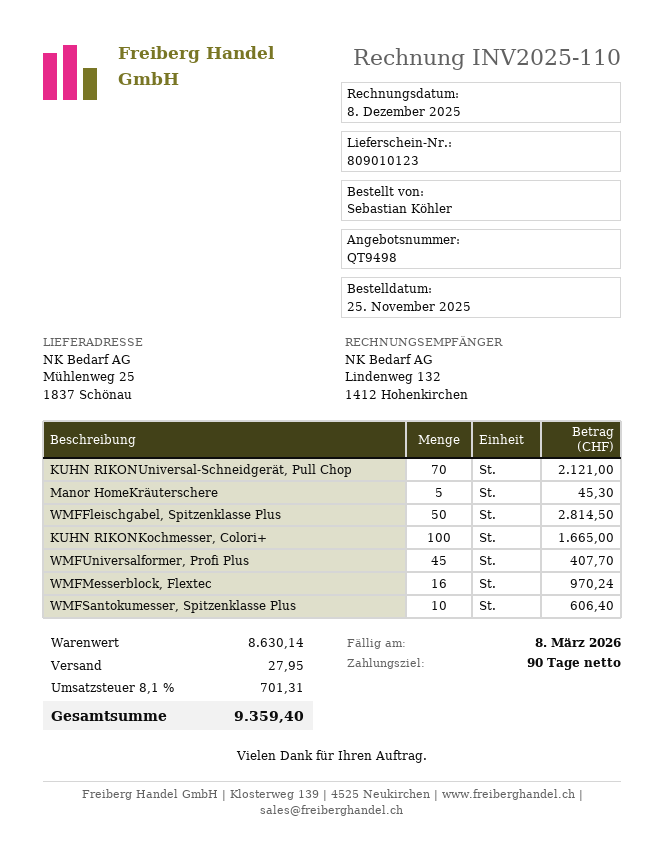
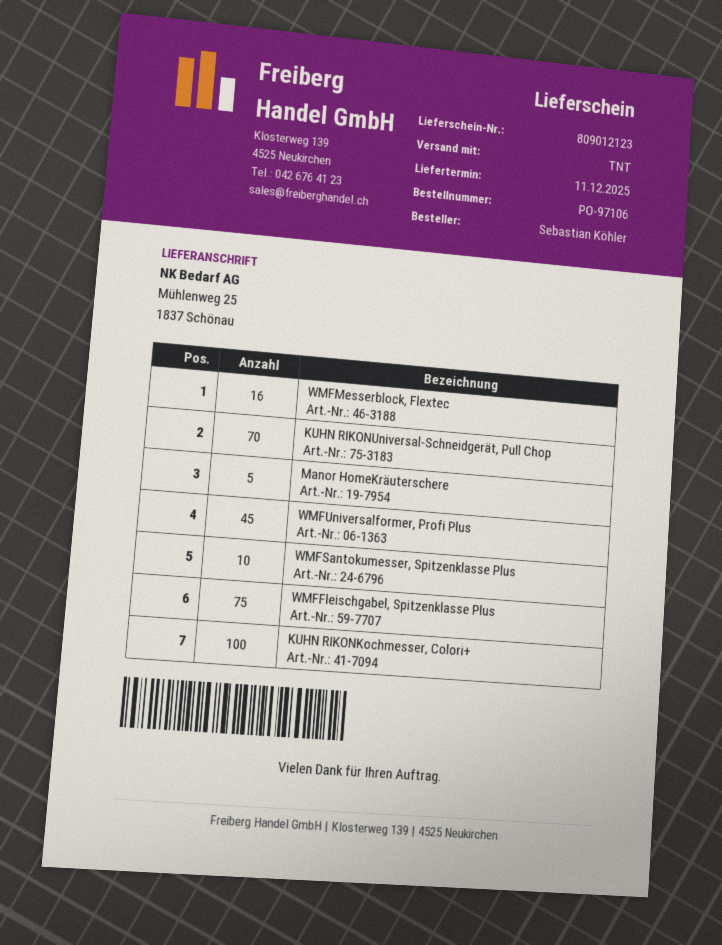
delivery note number: 809010123 -> 809012123
WMFFleischgabel, Spitzenklasse Plus: 50 -> 75

